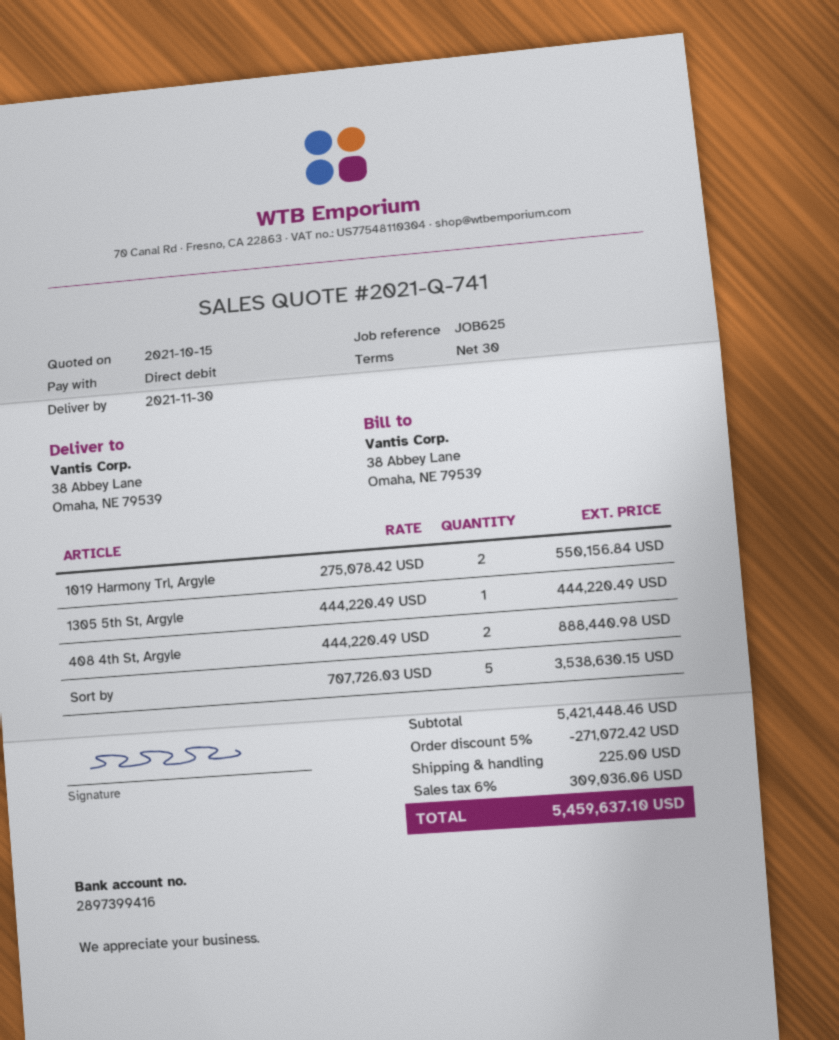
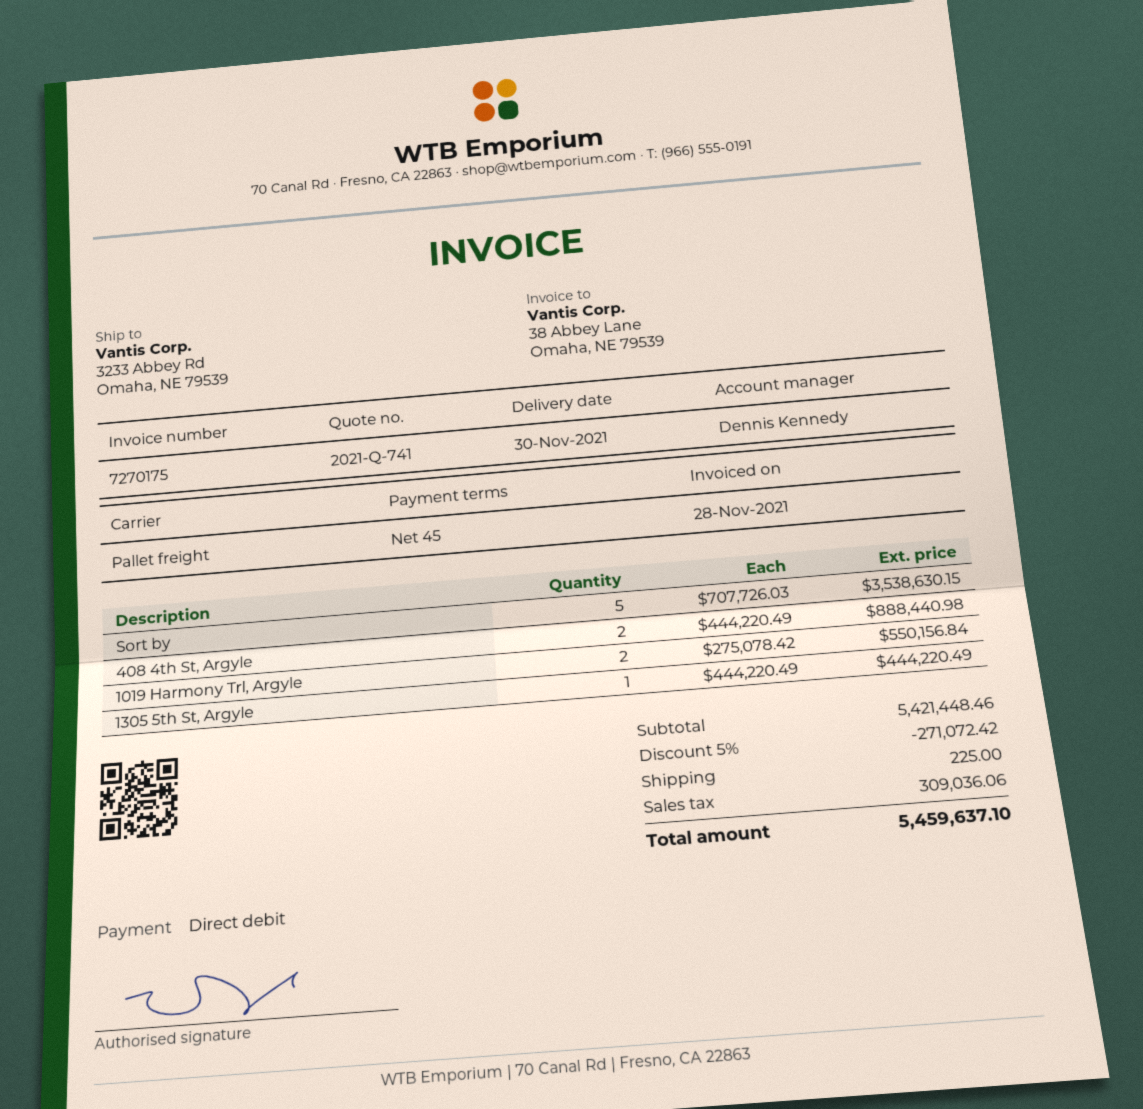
payment terms: 30 days -> 45 days
ship to: 38 Abbey Lane, Omaha, NE 79539 -> 3233 Abbey Rd, Omaha, NE 79539

